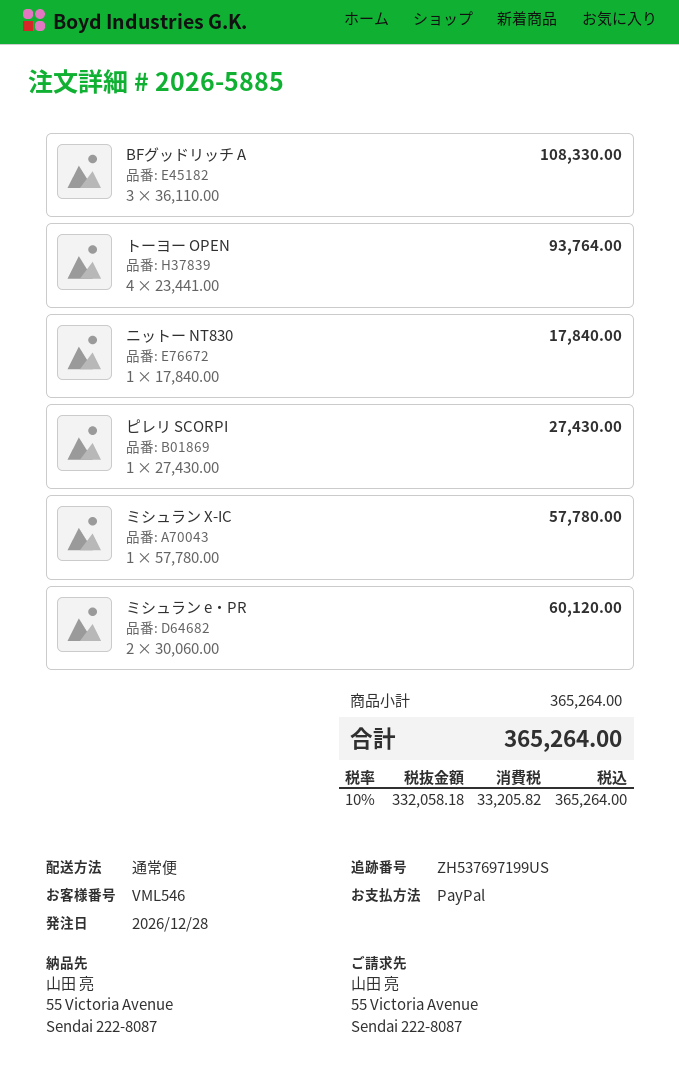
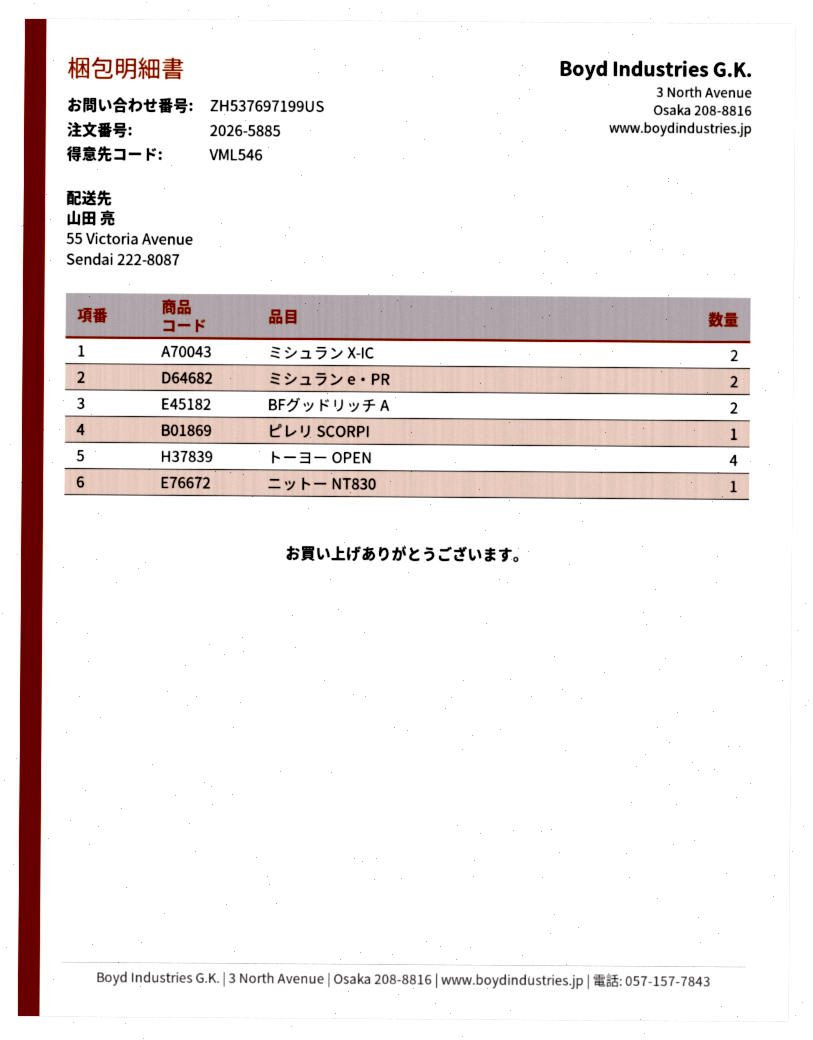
BFグッドリッチ A: 3 -> 2
ミシュラン X-IC: 1 -> 2

